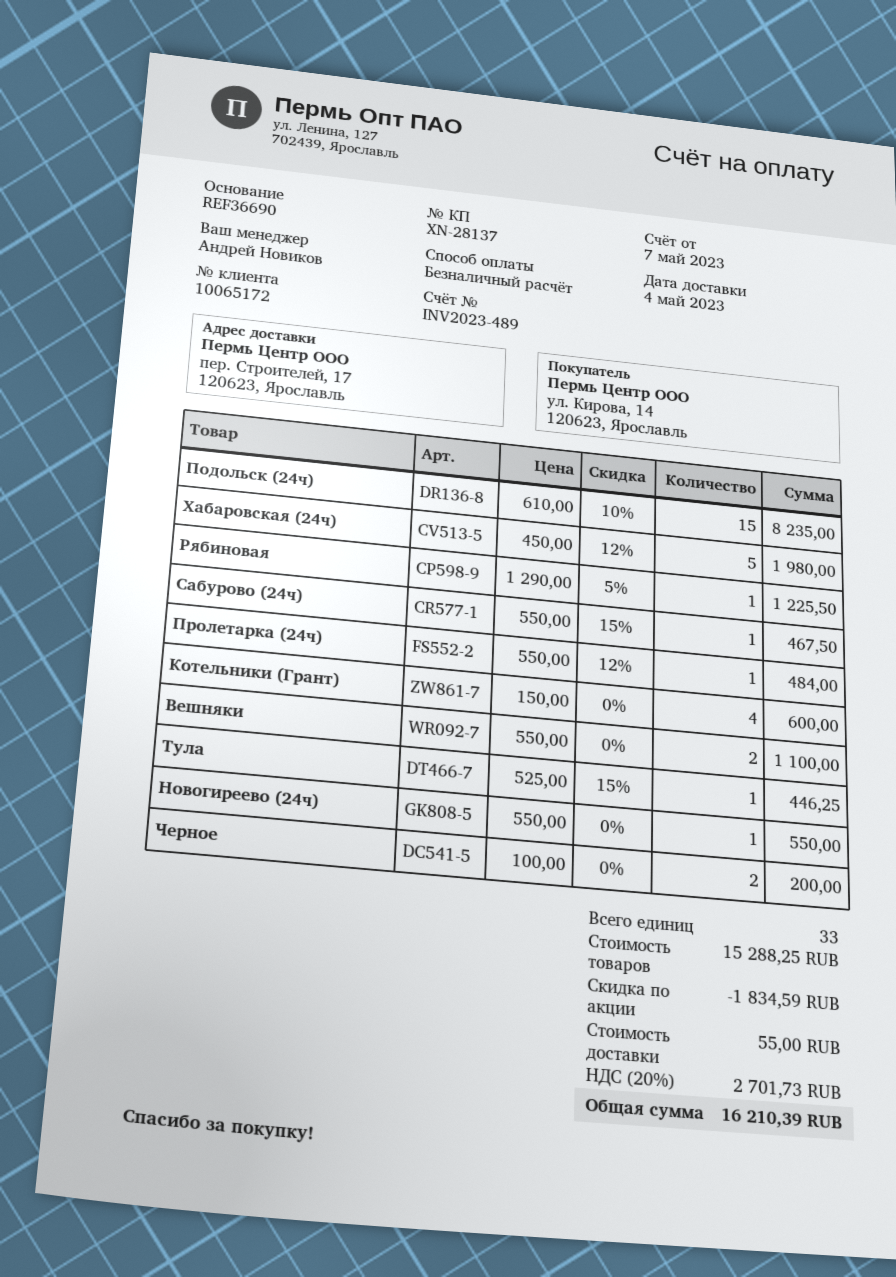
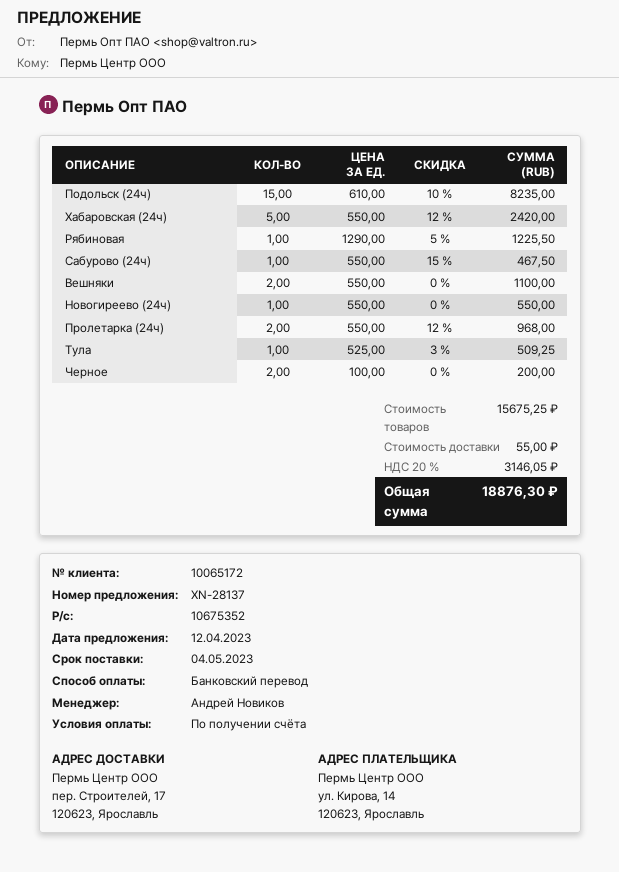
Хабаровская (24ч): 5 x 450.00 - 12% = 1980.00 -> 5 x 550.00 - 12% = 2420.00
Пролетарка (24ч): 1 x 550.00 - 12% = 484.00 -> 2 x 550.00 - 12% = 968.00
Котельники (Грант): 4 x 150.00 = 600.00 -> none
Тула: 1 x 525.00 - 15% = 446.25 -> 1 x 525.00 - 3% = 509.25
subtotal: 15288.25 -> 15675.25
discount: 1834.59 -> none
tax: 20% = 2701.73 -> 20% = 3146.05
total: 16210.39 -> 18876.30

